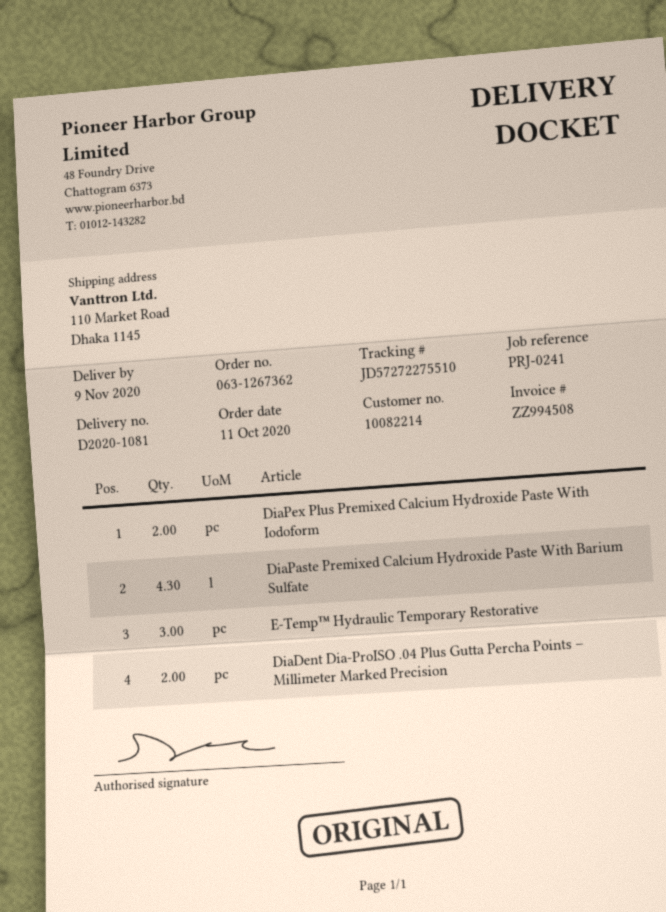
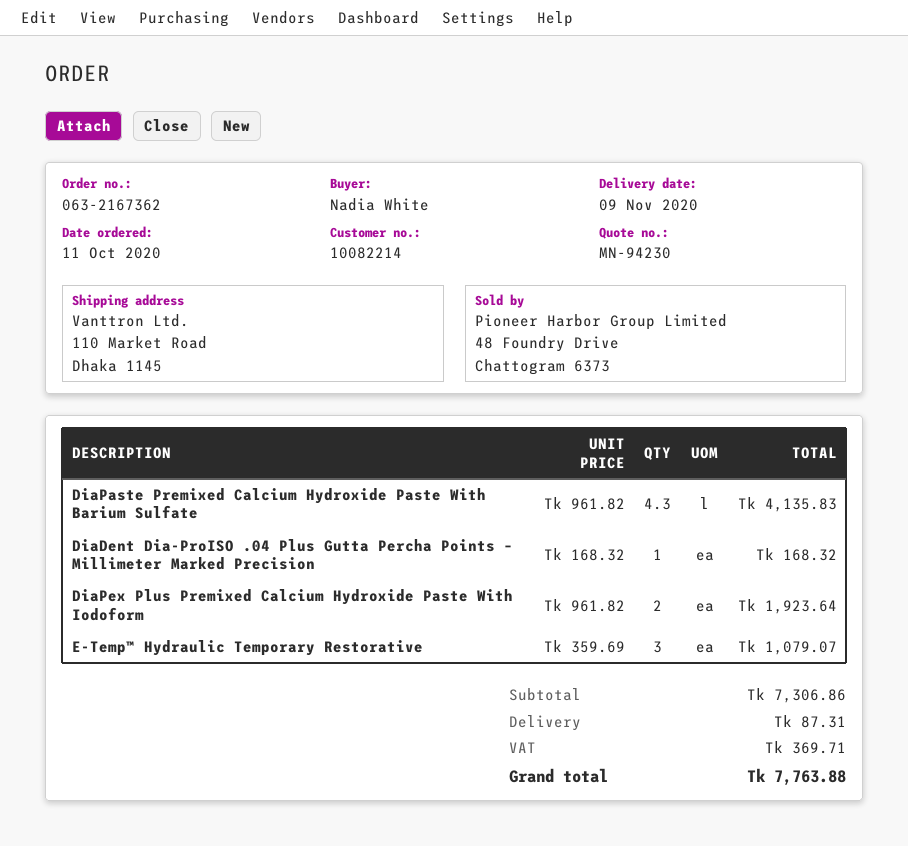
order number: 063-1267362 -> 063-2167362
DiaDent Dia-ProISO .04 Plus Gutta Percha Points – Millimeter Marked Precision: 2 -> 1

